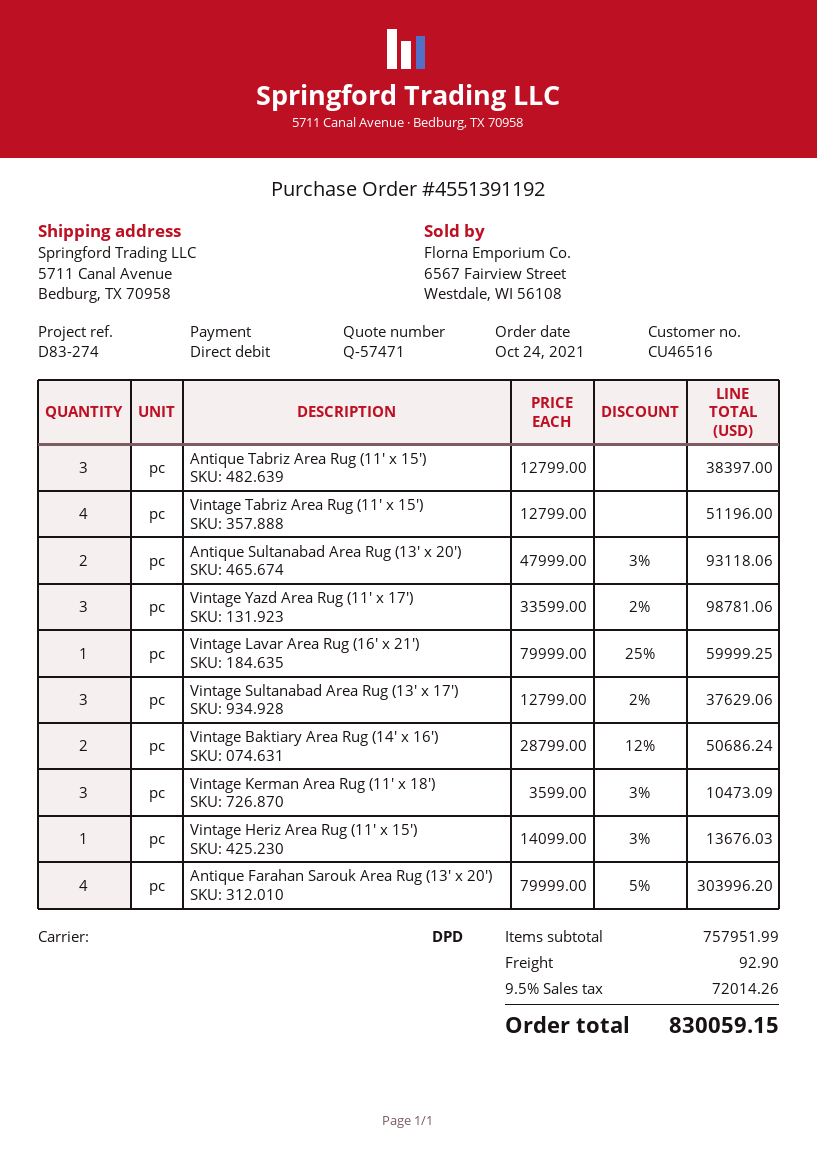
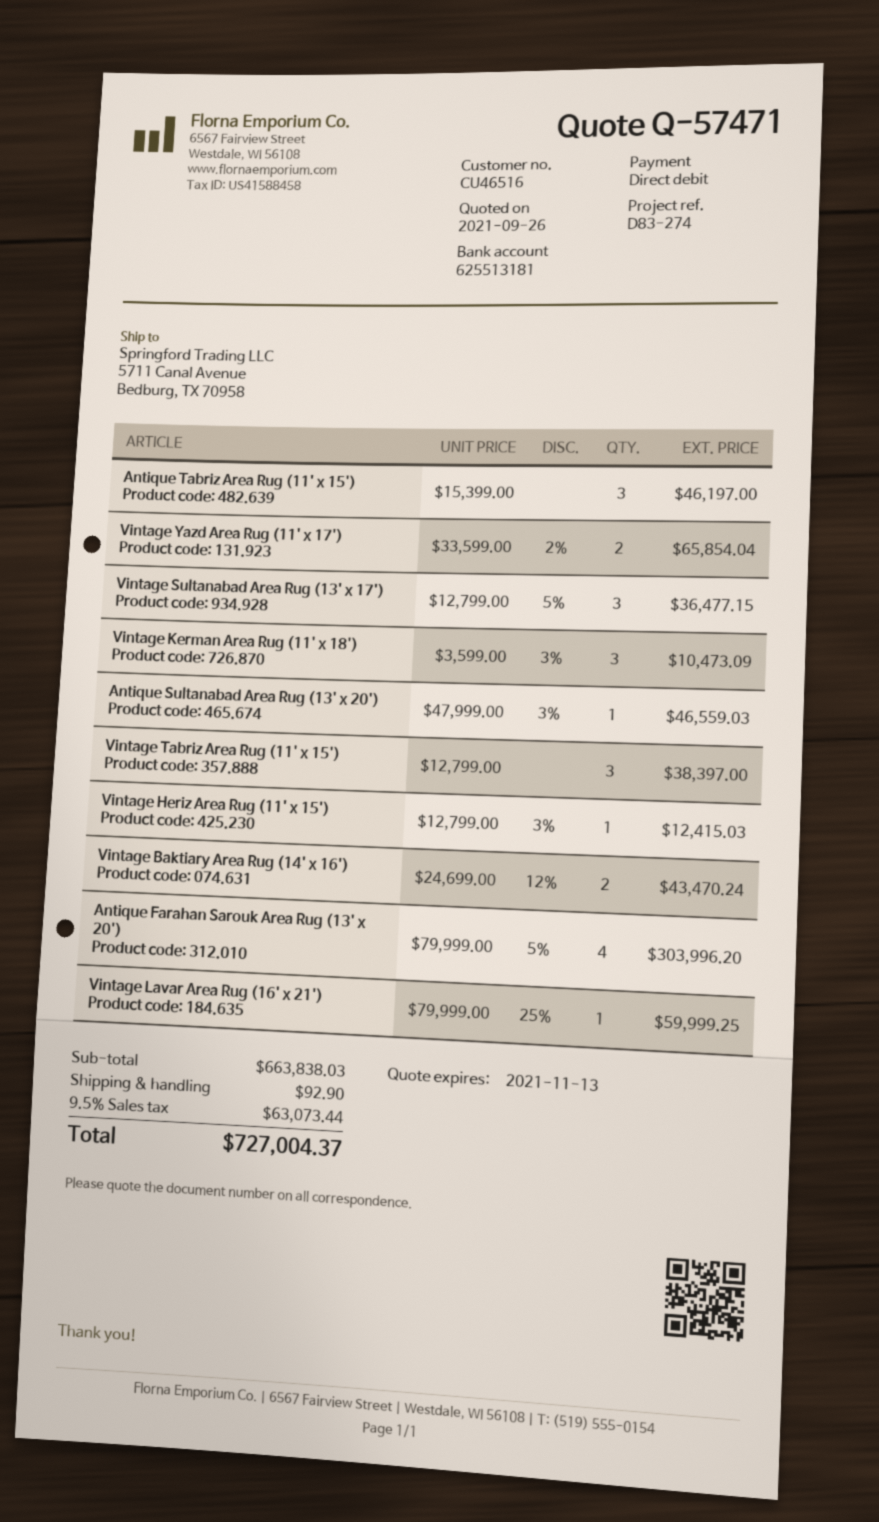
Antique Tabriz Area Rug (11' x 15'): 3 x 12799.00 = 38397.00 -> 3 x 15399.00 = 46197.00
Vintage Tabriz Area Rug (11' x 15'): 4 x 12799.00 = 51196.00 -> 3 x 12799.00 = 38397.00
Antique Sultanabad Area Rug (13' x 20'): 2 x 47999.00 - 3% = 93118.06 -> 1 x 47999.00 - 3% = 46559.03
Vintage Yazd Area Rug (11' x 17'): 3 x 33599.00 - 2% = 98781.06 -> 2 x 33599.00 - 2% = 65854.04
Vintage Sultanabad Area Rug (13' x 17'): 3 x 12799.00 - 2% = 37629.06 -> 3 x 12799.00 - 5% = 36477.15
Vintage Baktiary Area Rug (14' x 16'): 2 x 28799.00 - 12% = 50686.24 -> 2 x 24699.00 - 12% = 43470.24
Vintage Heriz Area Rug (11' x 15'): 1 x 14099.00 - 3% = 13676.03 -> 1 x 12799.00 - 3% = 12415.03
subtotal: 757951.99 -> 663838.03
tax: 9.5% = 72014.26 -> 9.5% = 63073.44
total: 830059.15 -> 727004.37

